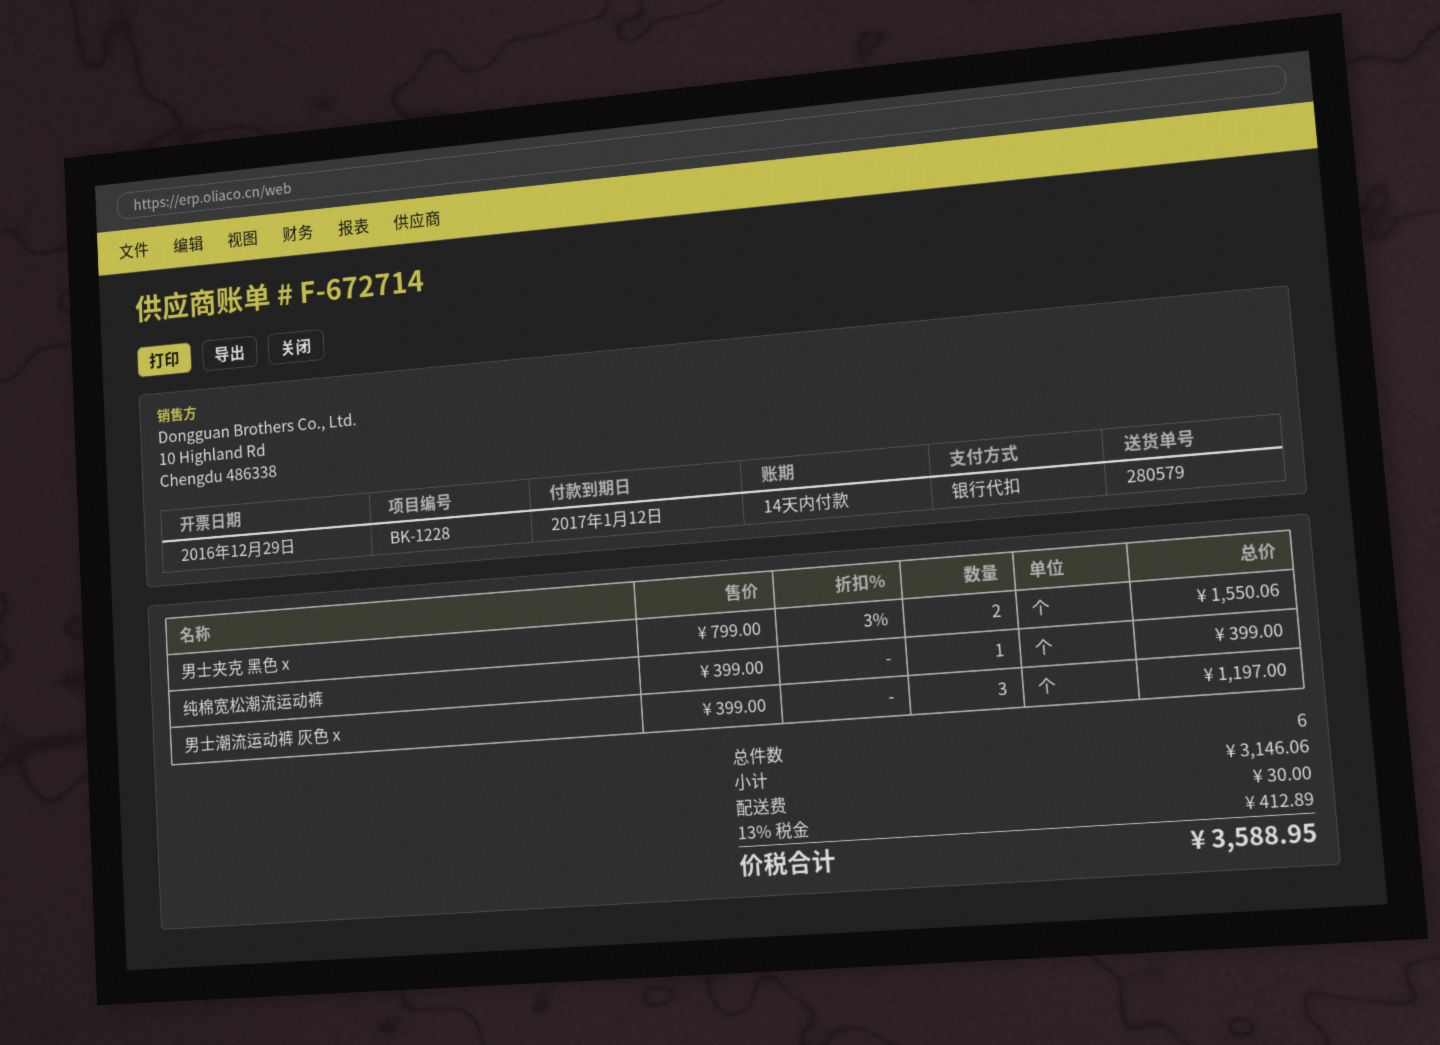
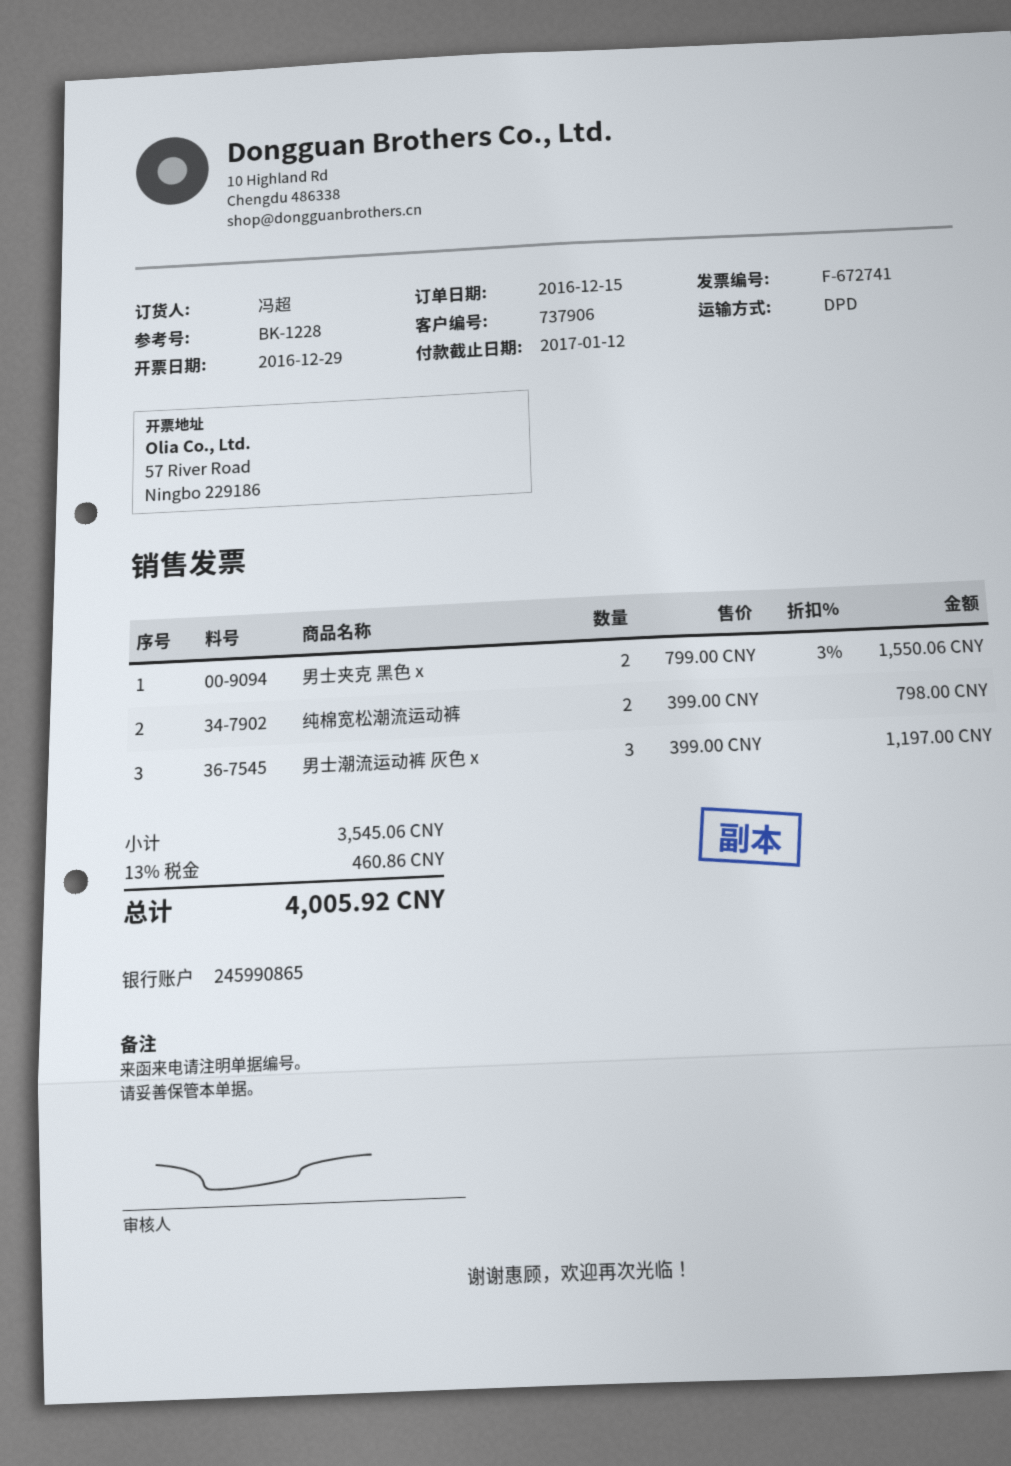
invoice number: F-672714 -> F-672741
纯棉宽松潮流运动裤: 1 x 399.00 = 399.00 -> 2 x 399.00 = 798.00
subtotal: 3146.06 -> 3545.06
shipping: 30.00 -> none
tax: 13% = 412.89 -> 13% = 460.86
total: 3588.95 -> 4005.92

